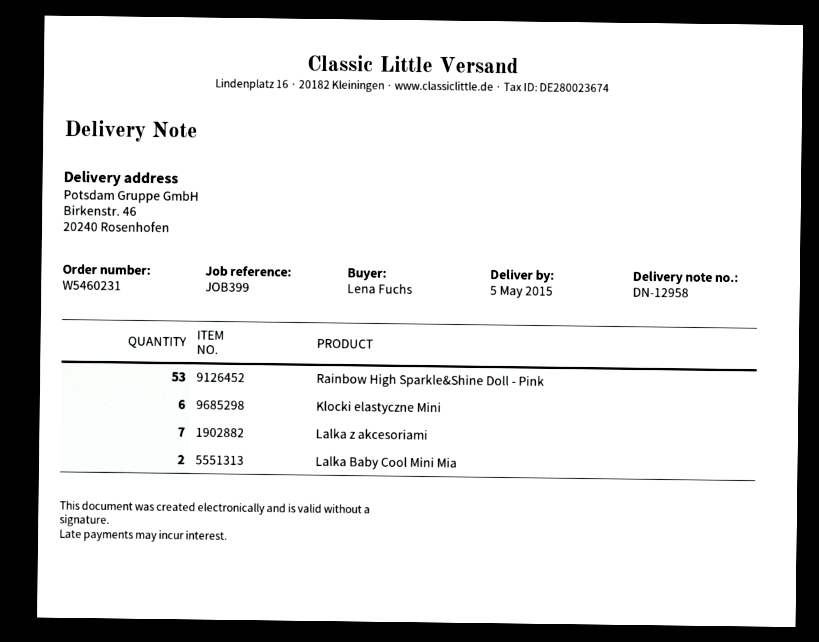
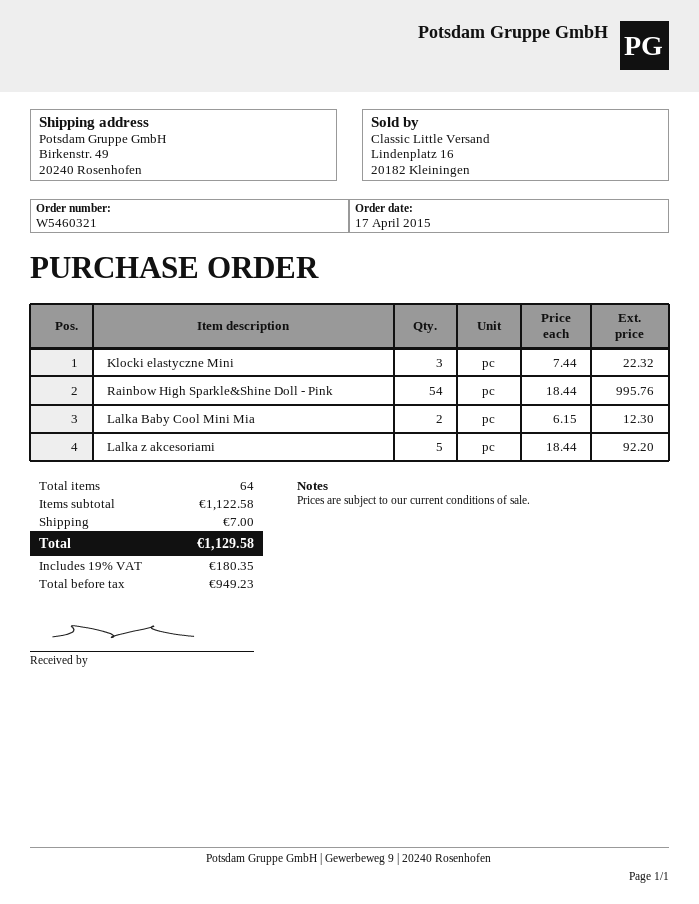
order number: W5460231 -> W5460321
ship to: Birkenstr. 46, 20240 Rosenhofen -> Birkenstr. 49, 20240 Rosenhofen
Rainbow High Sparkle&Shine Doll - Pink: 53 -> 54
Klocki elastyczne Mini: 6 -> 3
Lalka z akcesoriami: 7 -> 5

